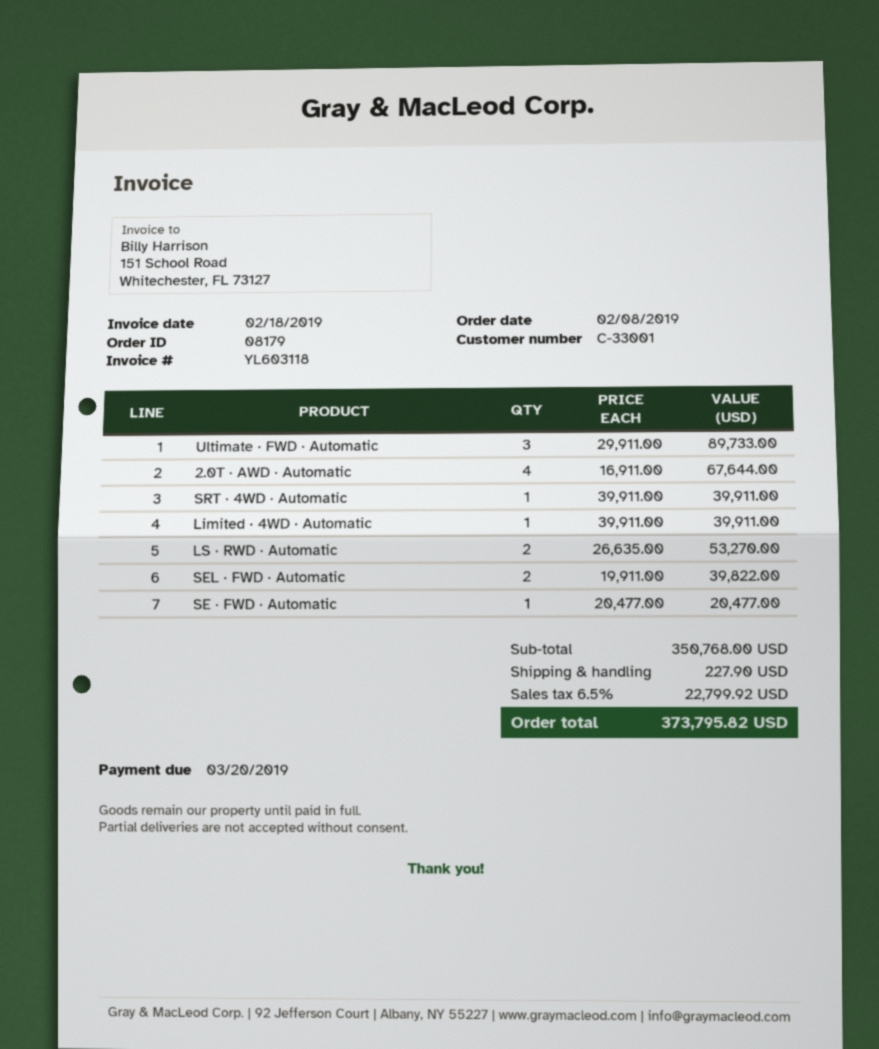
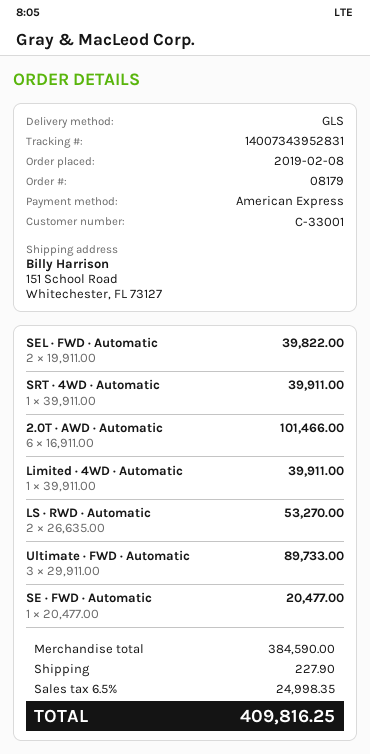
2.0T · AWD · Automatic: 4 x 16911.00 = 67644.00 -> 6 x 16911.00 = 101466.00
subtotal: 350768.00 -> 384590.00
tax: 6.5% = 22799.92 -> 6.5% = 24998.35
total: 373795.82 -> 409816.25

